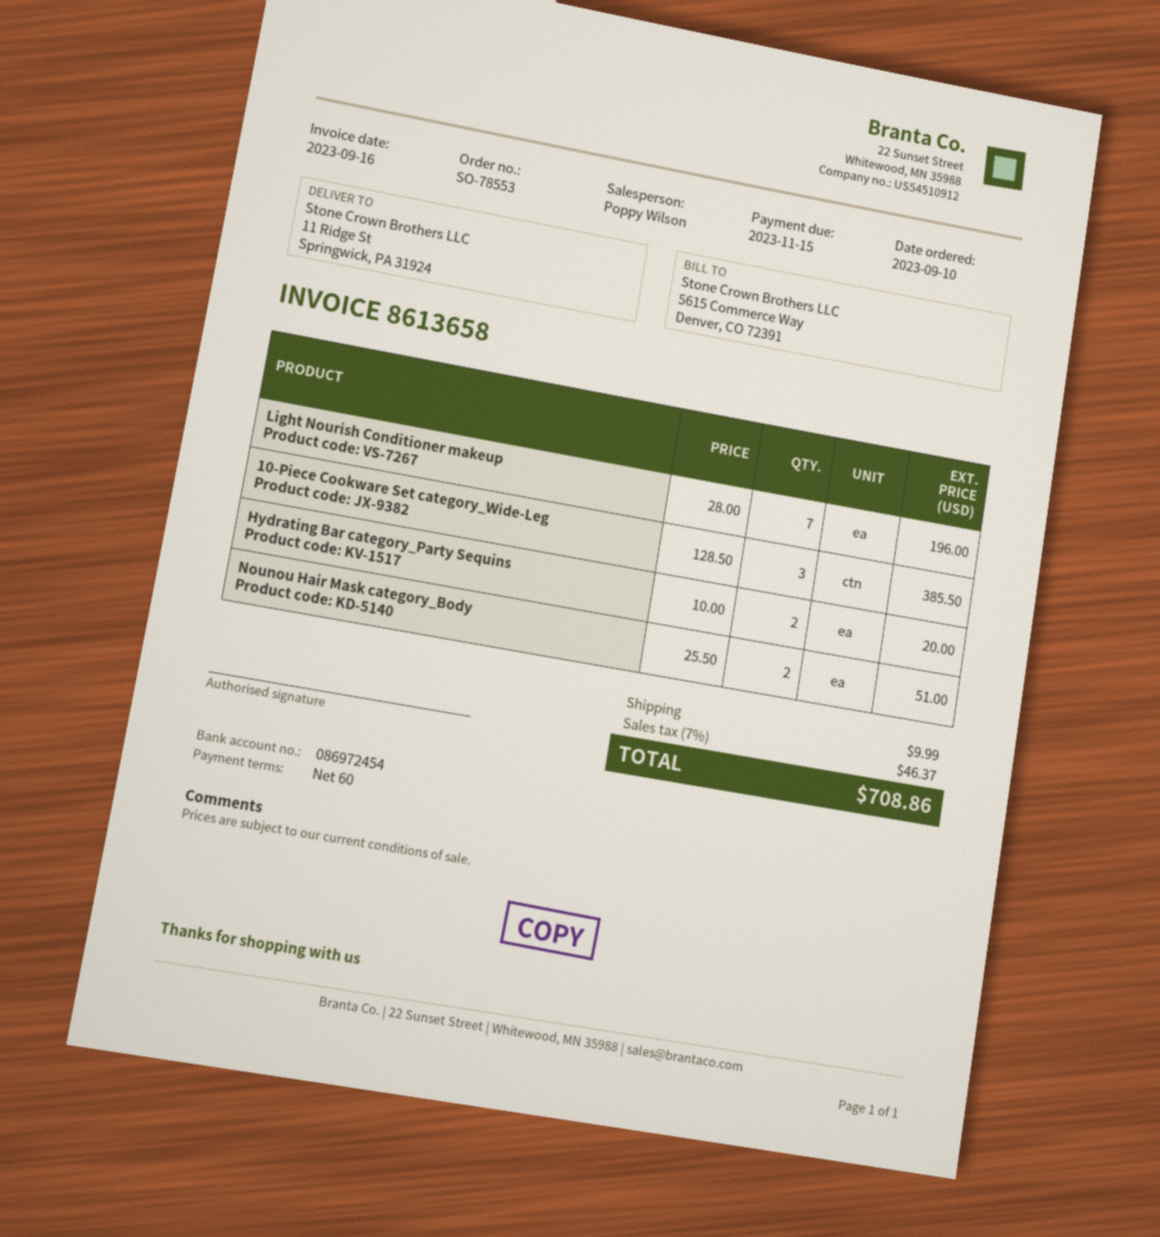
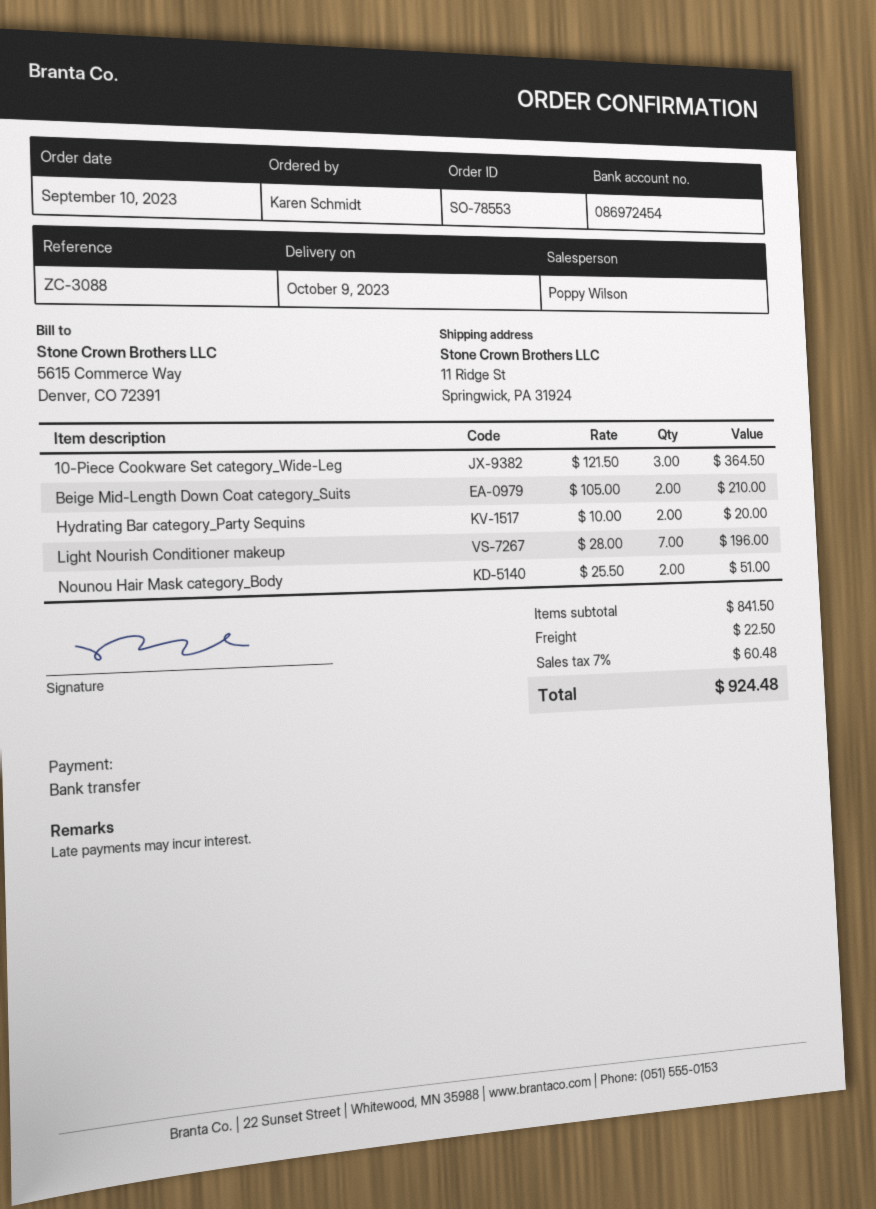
10-Piece Cookware Set category_Wide-Leg: 3 x 128.50 = 385.50 -> 3 x 121.50 = 364.50
Beige Mid-Length Down Coat category_Suits: none -> 2 x 105.00 = 210.00
shipping: 9.99 -> 22.50
tax: 7% = 46.37 -> 7% = 60.48
total: 708.86 -> 924.48

